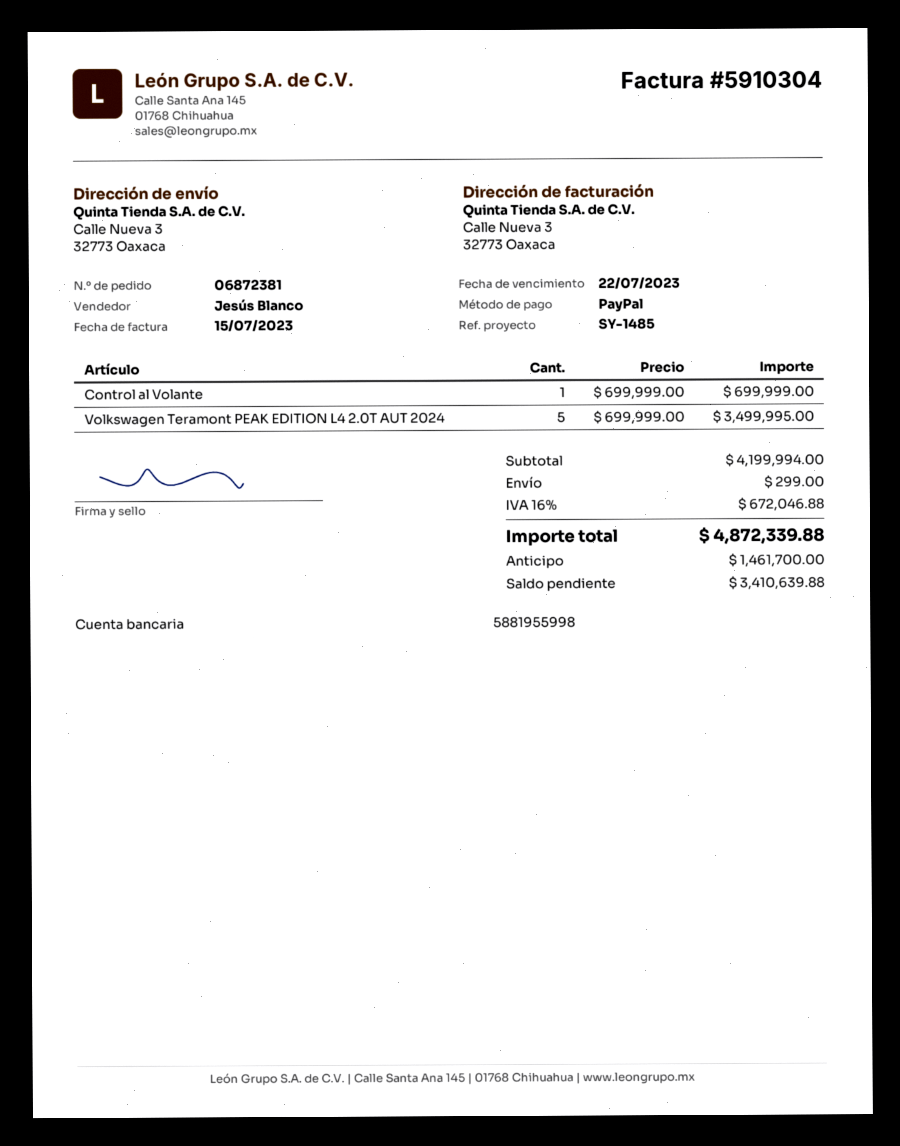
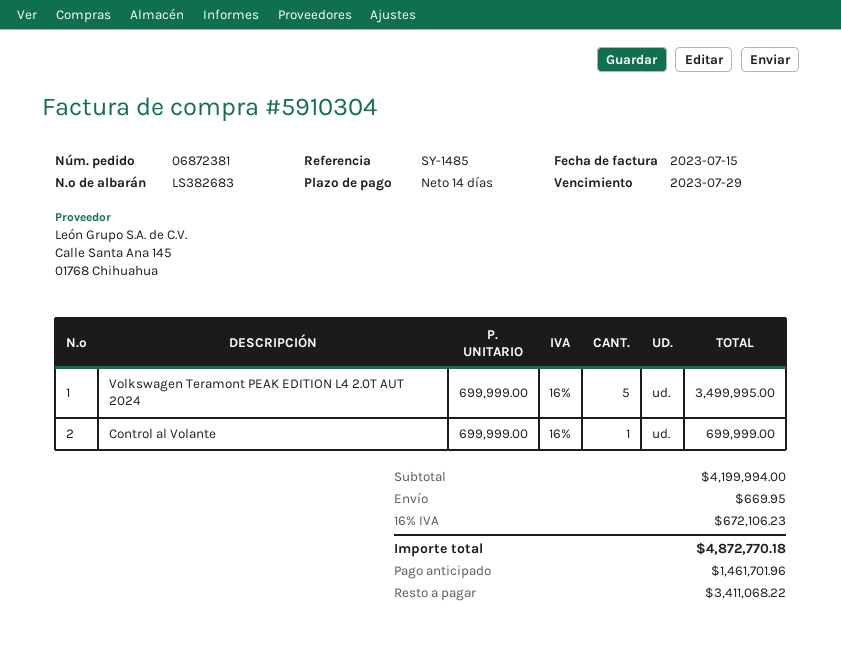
due date: 2023-07-22 -> 2023-07-29
shipping: 299.00 -> 669.95
tax: 16% = 672046.88 -> 16% = 672106.23
total: 4872339.88 -> 4872770.18
deposit: 1461700.00 -> 1461701.96
balance: 3410639.88 -> 3411068.22

